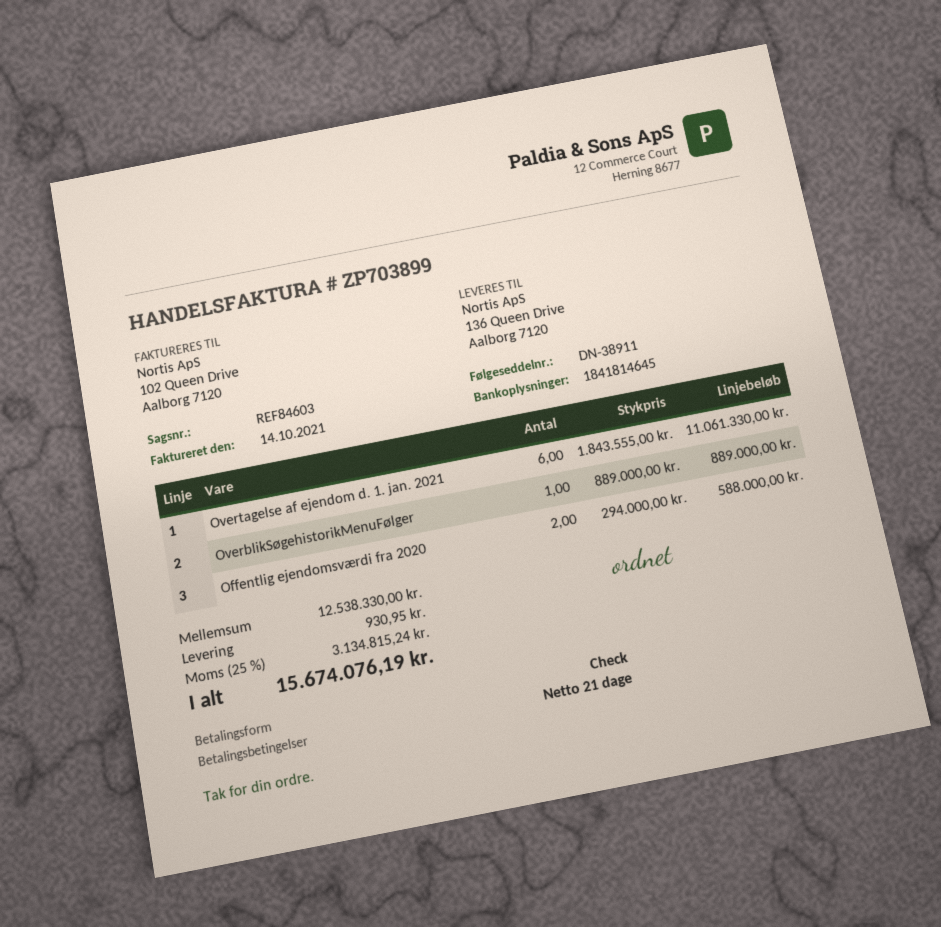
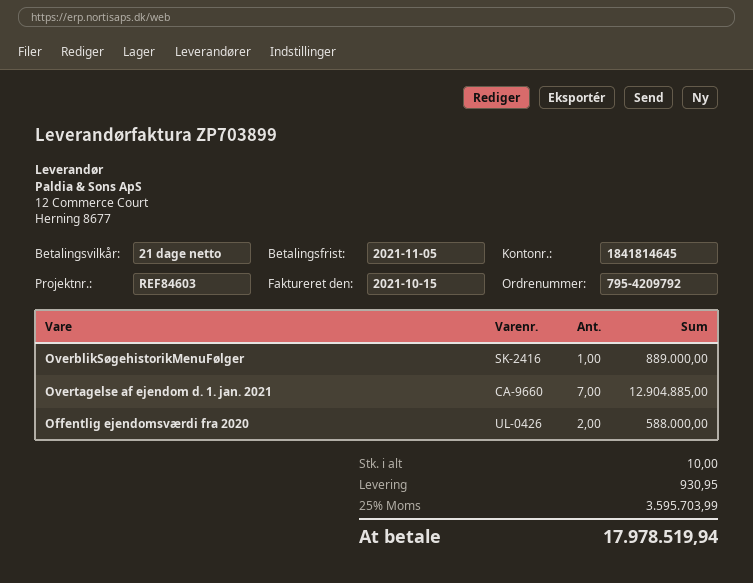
invoice date: 2021-10-14 -> 2021-10-15
Overtagelse af ejendom d. 1. jan. 2021: 6 for 11061330.00 -> 7 for 12904885.00
tax: 25% = 3134815.24 -> 25% = 3595703.99
total: 15674076.19 -> 17978519.94

